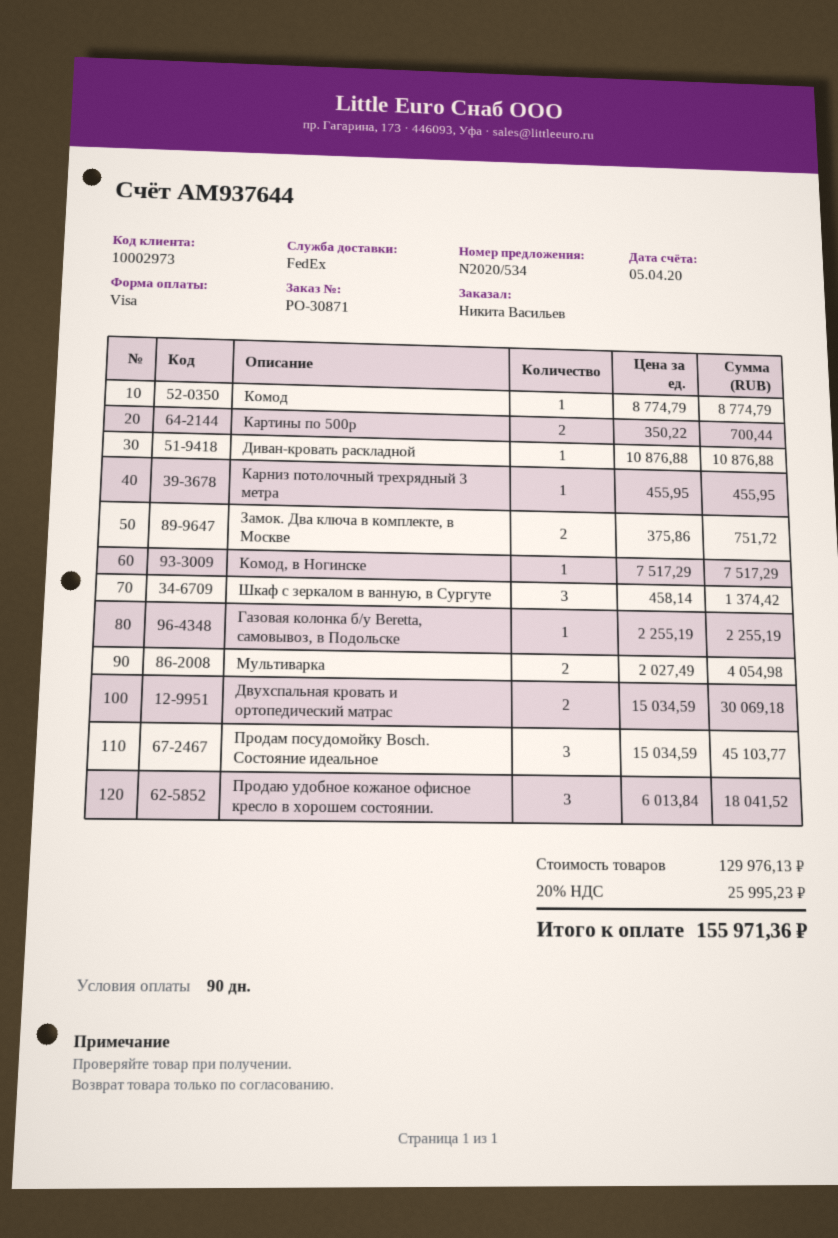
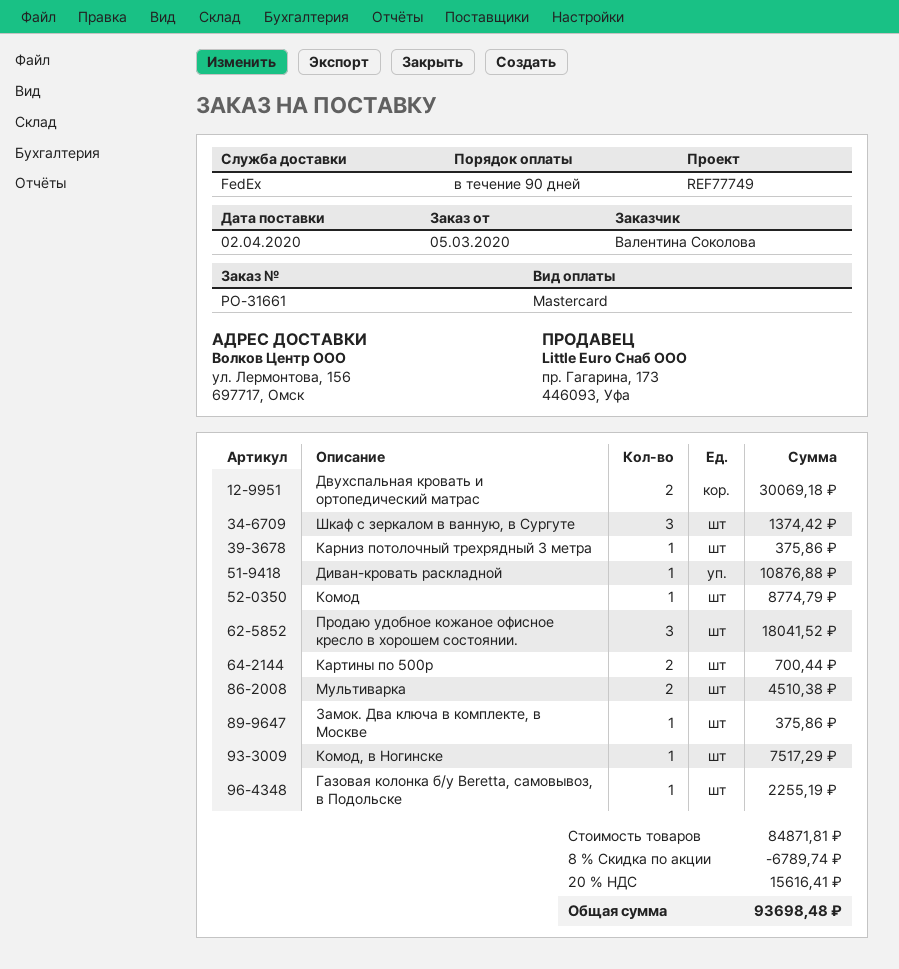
order number: PO-30871 -> PO-31661
ordered by: Никита Васильев -> Валентина Соколова
payment method: Visa -> Mastercard
Карниз потолочный трехрядный 3 метра: 1 for 455.95 -> 1 for 375.86
Замок. Два ключа в комплекте, в Москве: 2 for 751.72 -> 1 for 375.86
Мультиварка: 2 for 4054.98 -> 2 for 4510.38
Продам посудомойку Bosch. Состояние идеальное: 3 for 45103.77 -> none
subtotal: 129976.13 -> 84871.81
discount: none -> 8% = 6789.74
tax: 20% = 25995.23 -> 20% = 15616.41
total: 155971.36 -> 93698.48

